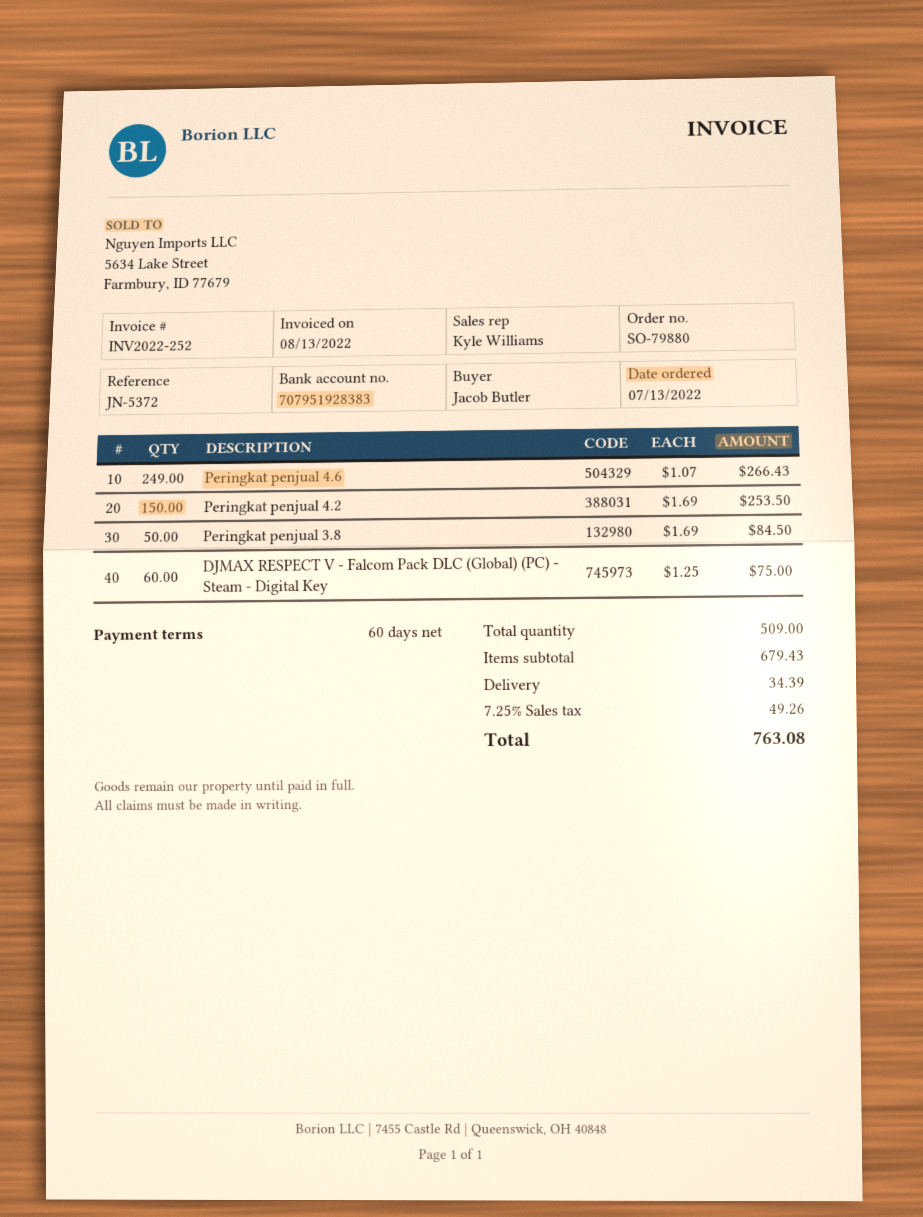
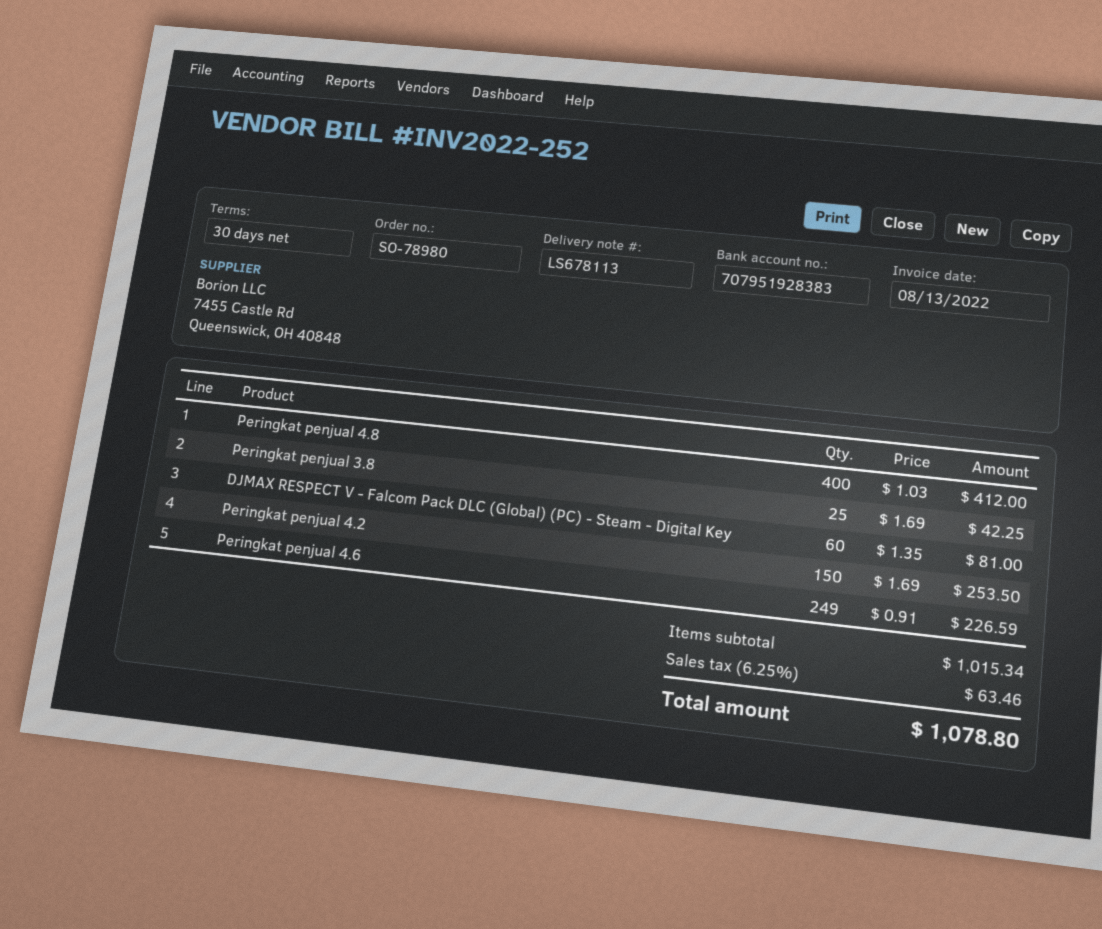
order number: SO-79880 -> SO-78980
payment terms: 60 days -> 30 days
Peringkat penjual 4.6: 249 x 1.07 = 266.43 -> 249 x 0.91 = 226.59
Peringkat penjual 3.8: 50 x 1.69 = 84.50 -> 25 x 1.69 = 42.25
DJMAX RESPECT V - Falcom Pack DLC (Global) (PC) - Steam - Digital Key: 60 x 1.25 = 75.00 -> 60 x 1.35 = 81.00
Peringkat penjual 4.8: none -> 400 x 1.03 = 412.00
subtotal: 679.43 -> 1015.34
shipping: 34.39 -> none
tax: 7.25% = 49.26 -> 6.25% = 63.46
total: 763.08 -> 1078.80

